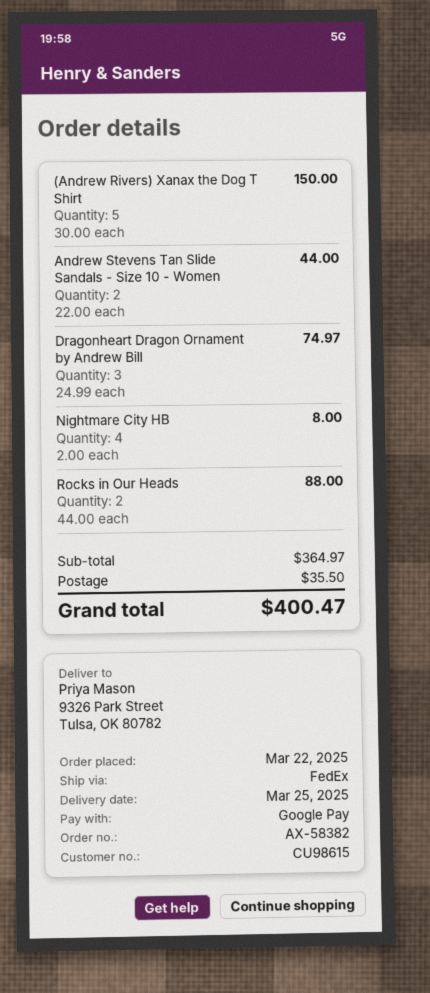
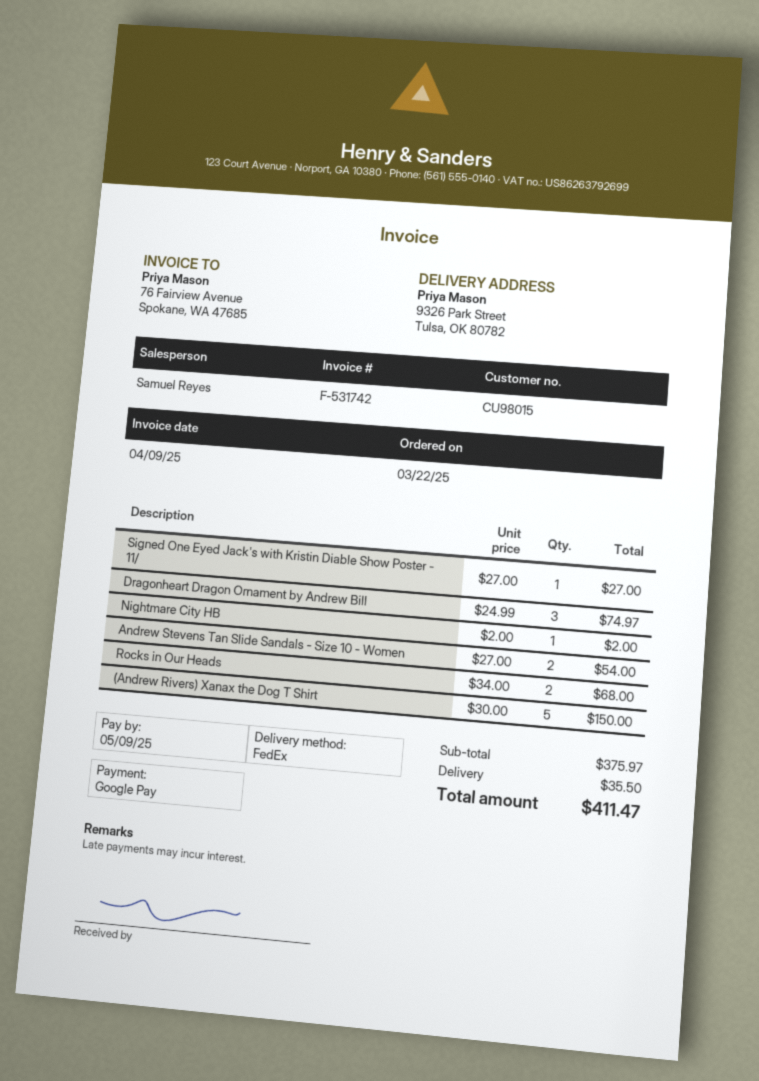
customer number: CU98615 -> CU98015
Andrew Stevens Tan Slide Sandals - Size 10 - Women: 2 x 22.00 = 44.00 -> 2 x 27.00 = 54.00
Nightmare City HB: 4 x 2.00 = 8.00 -> 1 x 2.00 = 2.00
Rocks in Our Heads: 2 x 44.00 = 88.00 -> 2 x 34.00 = 68.00
Signed One Eyed Jack's with Kristin Diable Show Poster - 11/: none -> 1 x 27.00 = 27.00
subtotal: 364.97 -> 375.97
total: 400.47 -> 411.47

